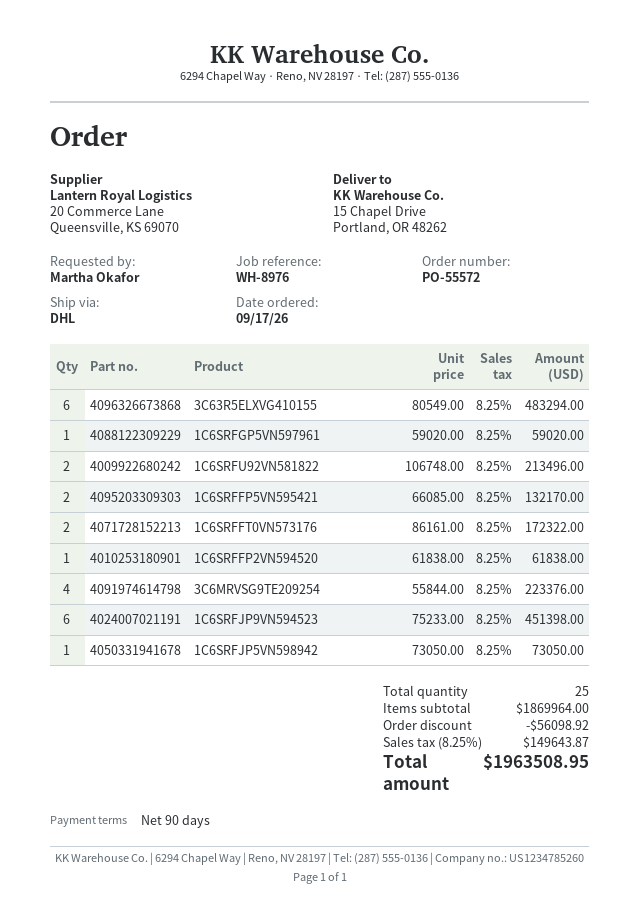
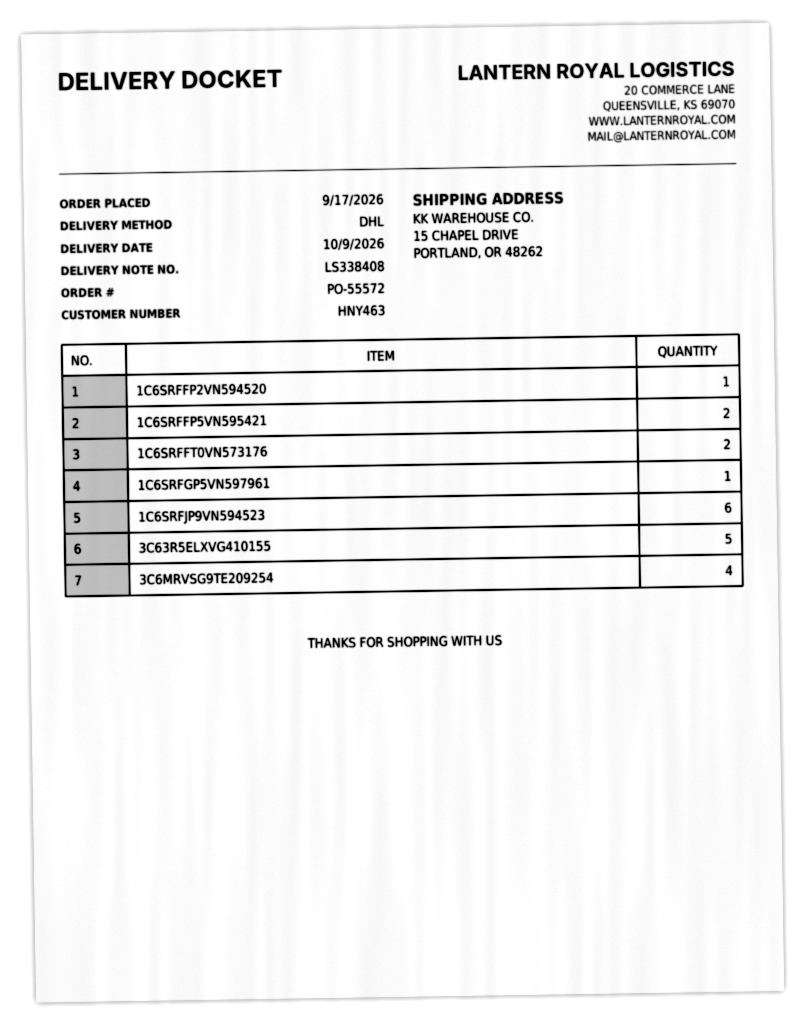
3C63R5ELXVG410155: 6 -> 5
1C6SRFU92VN581822: 2 -> none
1C6SRFJP5VN598942: 1 -> none

